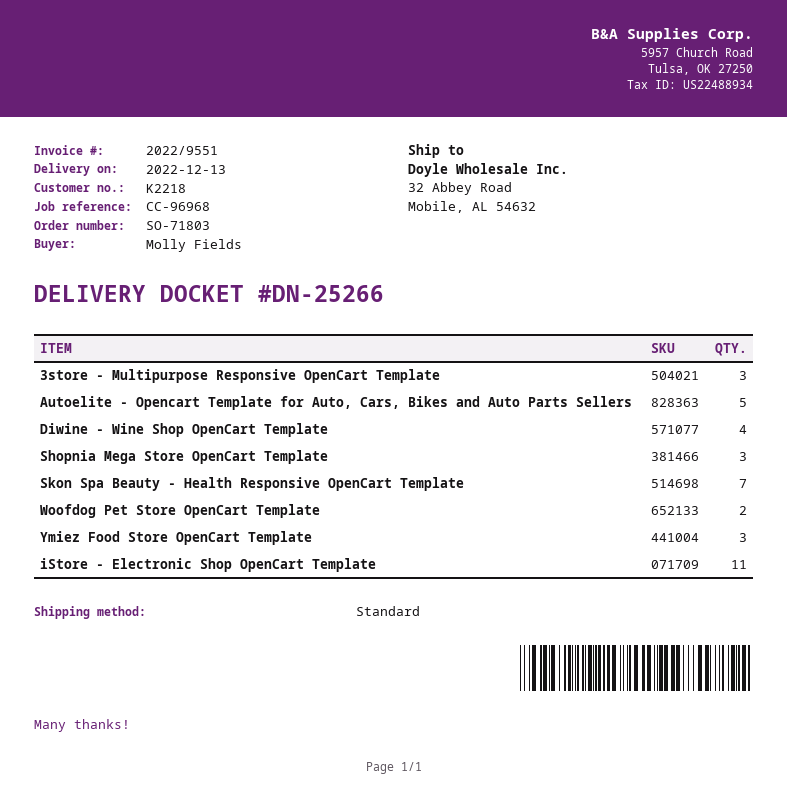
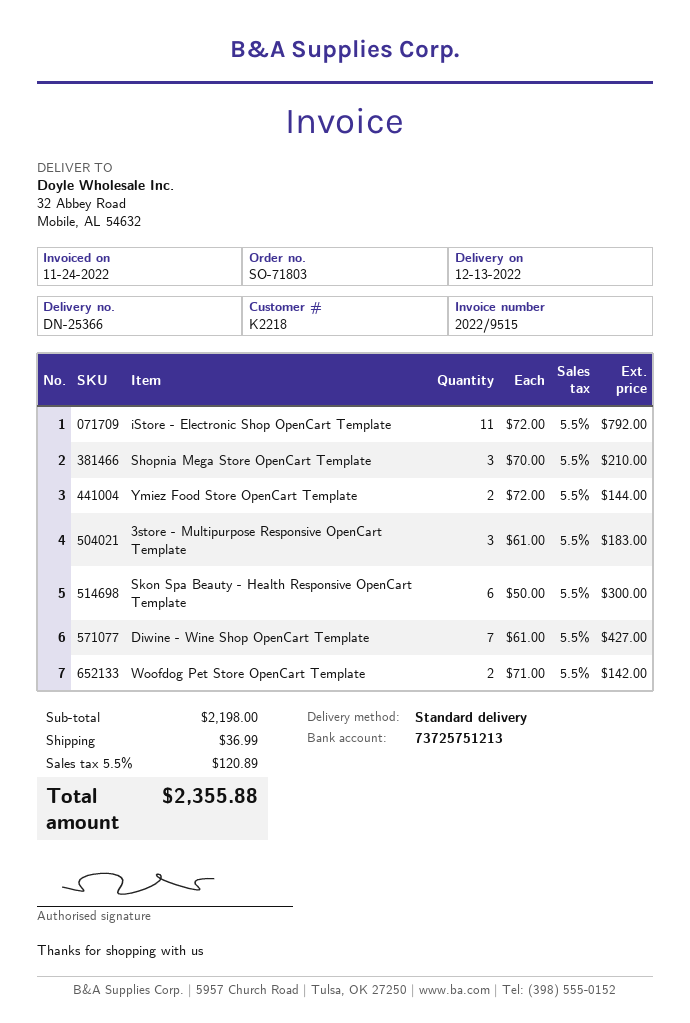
delivery note number: DN-25266 -> DN-25366
invoice number: 2022/9551 -> 2022/9515
Autoelite - Opencart Template for Auto, Cars, Bikes and Auto Parts Sellers: 5 -> none
Diwine - Wine Shop OpenCart Template: 4 -> 7
Skon Spa Beauty - Health Responsive OpenCart Template: 7 -> 6
Ymiez Food Store OpenCart Template: 3 -> 2

